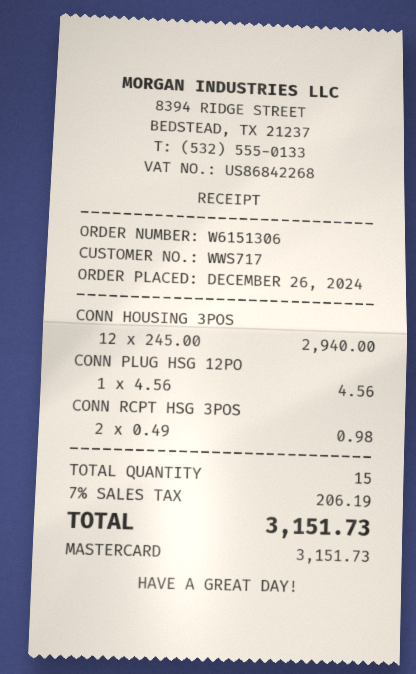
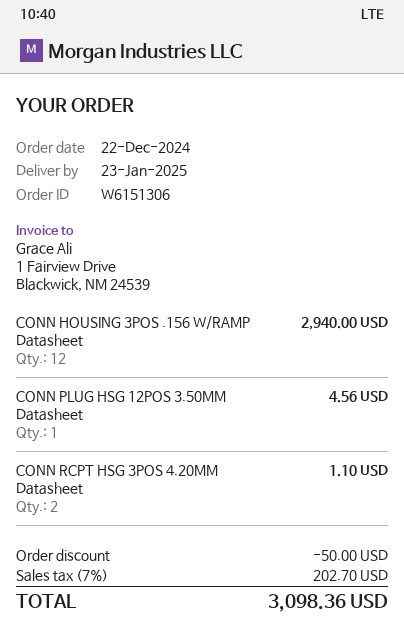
order date: 2024-12-26 -> 2024-12-22
CONN RCPT HSG 3POS: 2 for 0.98 -> 2 for 1.10
discount: none -> 50.00
tax: 7% = 206.19 -> 7% = 202.70
total: 3151.73 -> 3098.36

